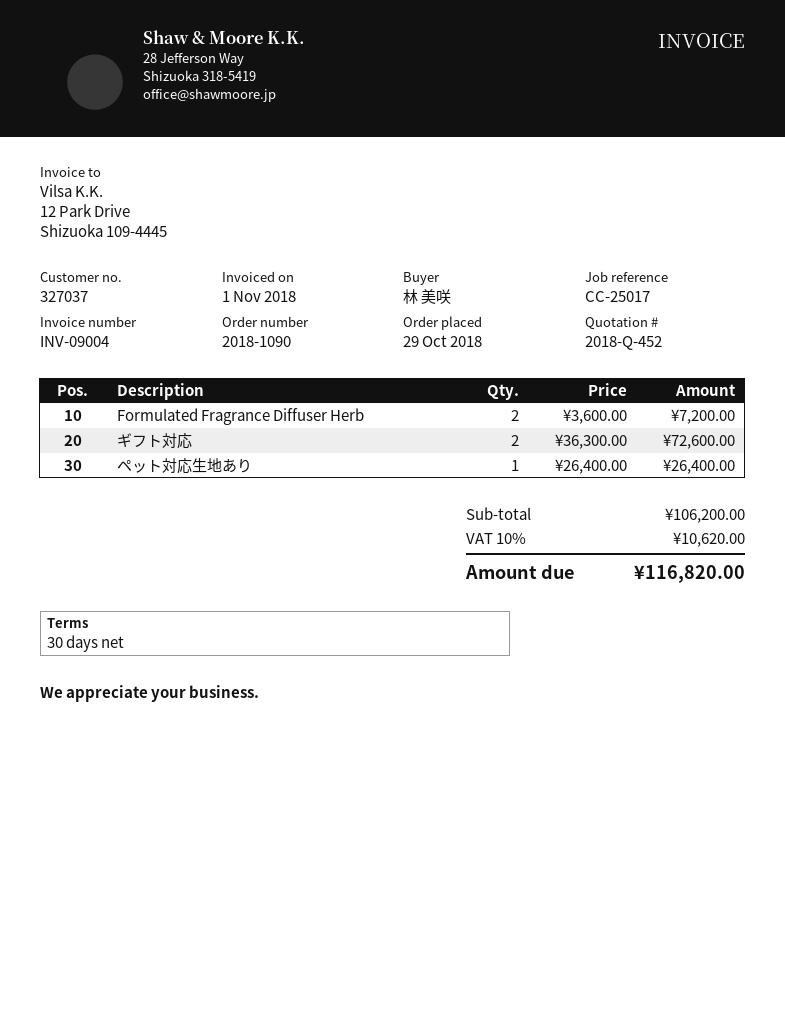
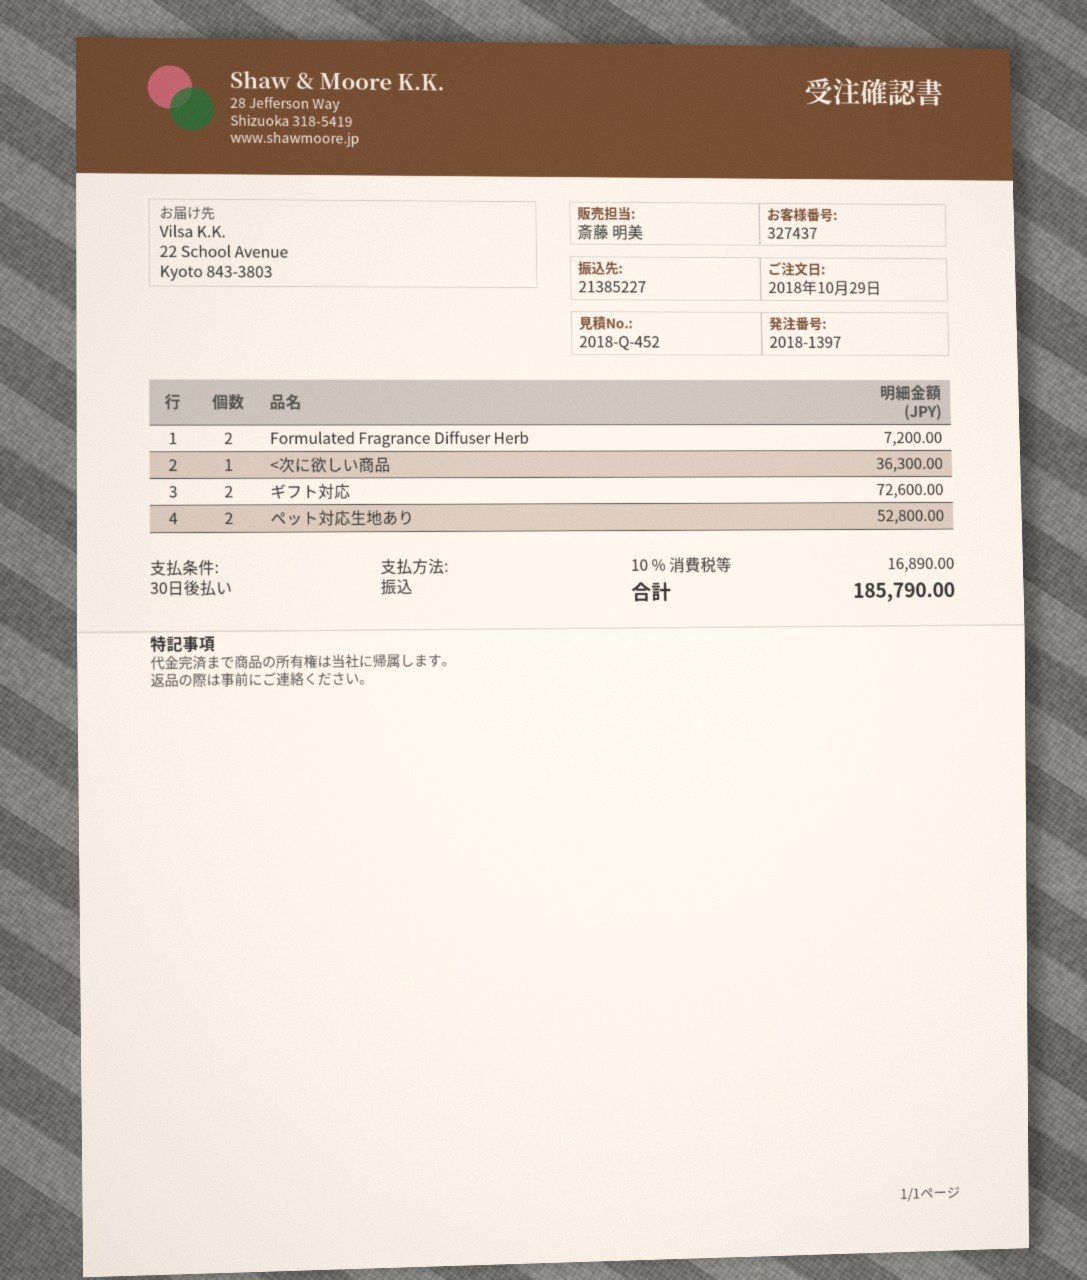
order number: 2018-1090 -> 2018-1397
customer number: 327037 -> 327437
ペット対応生地あり: 1 for 26400.00 -> 2 for 52800.00
<次に欲しい商品: none -> 1 for 36300.00
tax: 10% = 10620.00 -> 10% = 16890.00
total: 116820.00 -> 185790.00

